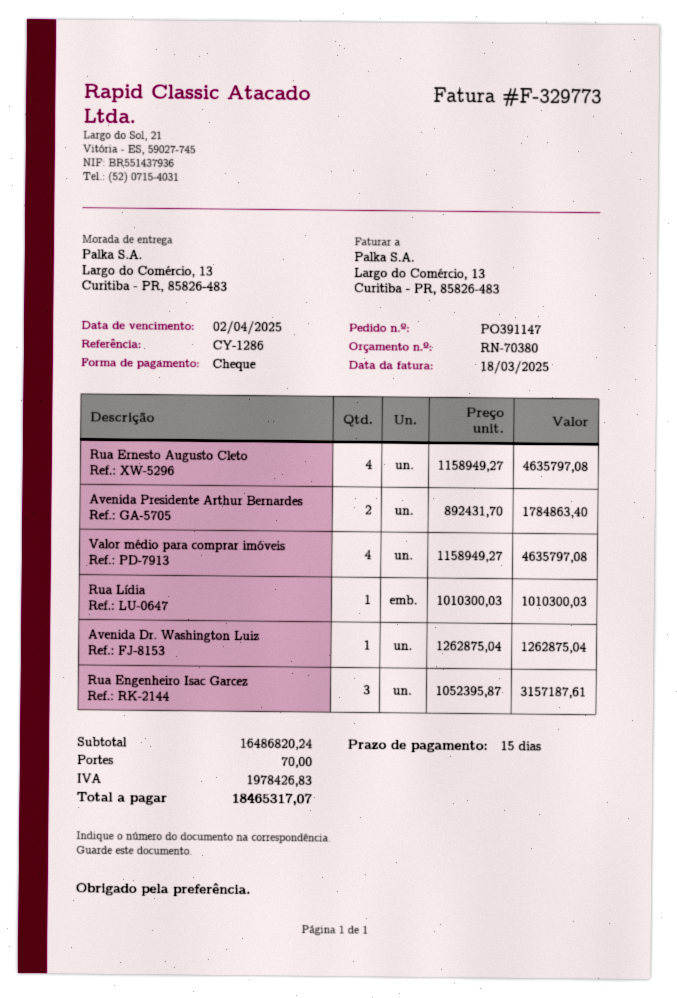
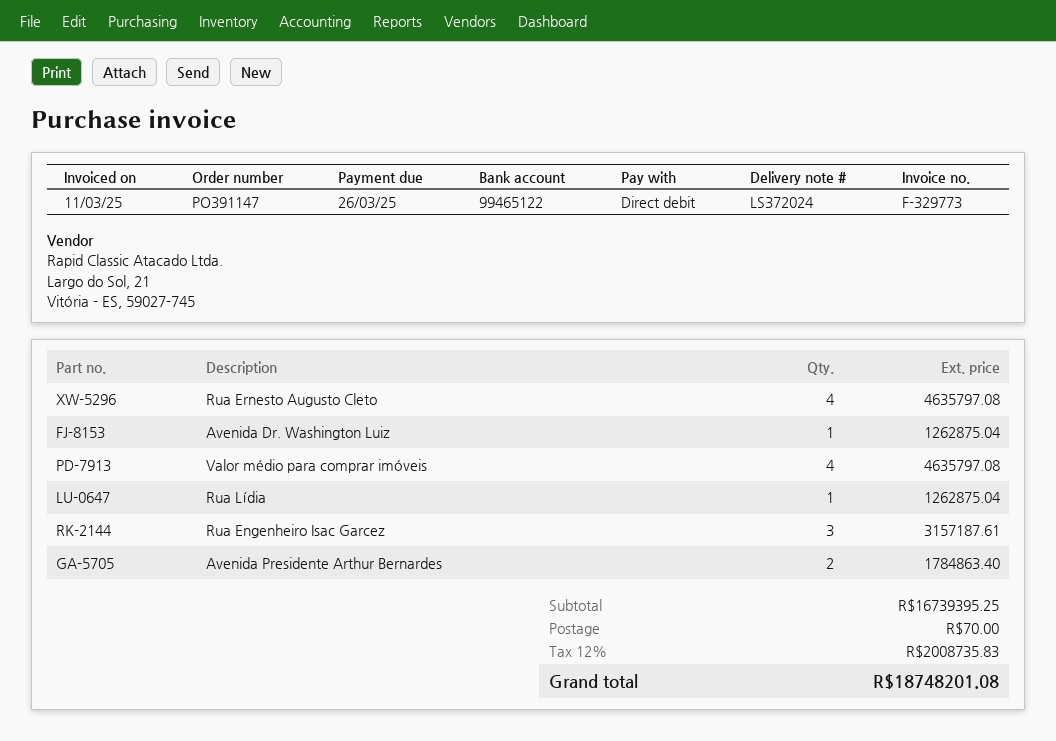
invoice date: 2025-03-18 -> 2025-03-11
due date: 2025-04-02 -> 2025-03-26
payment method: cheque -> direct debit
Rua Lídia: 1 for 1010300.03 -> 1 for 1262875.04
subtotal: 16486820.24 -> 16739395.25
tax: 1978426.83 -> 2008735.83
total: 18465317.07 -> 18748201.08

